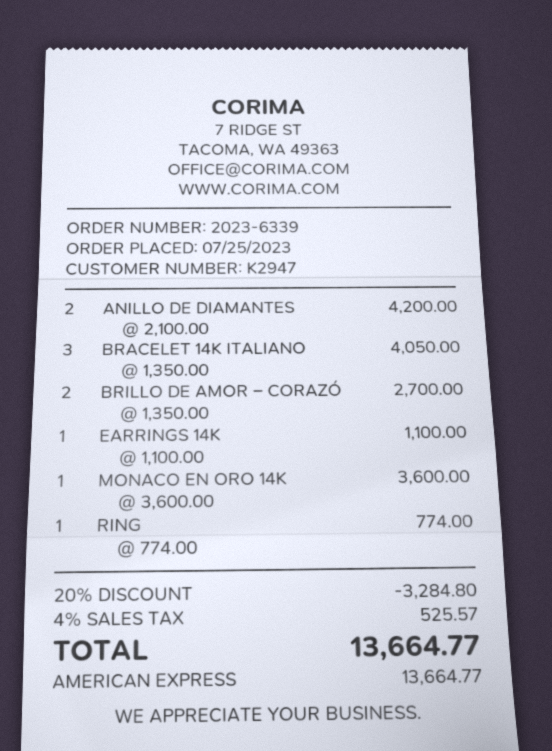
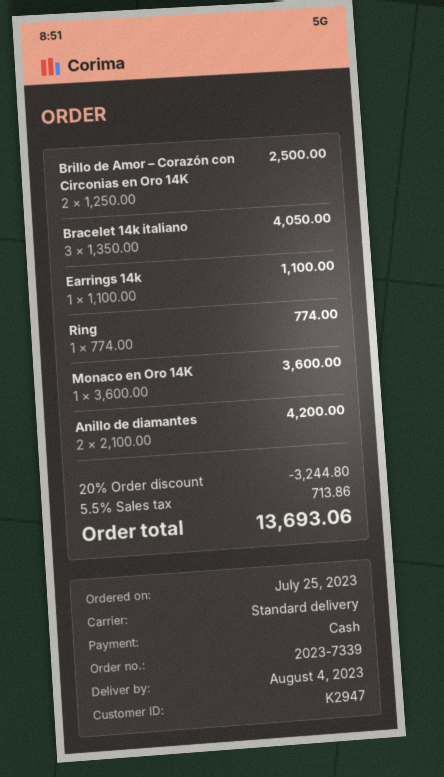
order number: 2023-6339 -> 2023-7339
payment method: American Express -> cash
BRILLO DE AMOR – CORAZÓ: 2 x 1350.00 = 2700.00 -> 2 x 1250.00 = 2500.00
discount: 20% = 3284.80 -> 20% = 3244.80
tax: 4% = 525.57 -> 5.5% = 713.86
total: 13664.77 -> 13693.06

